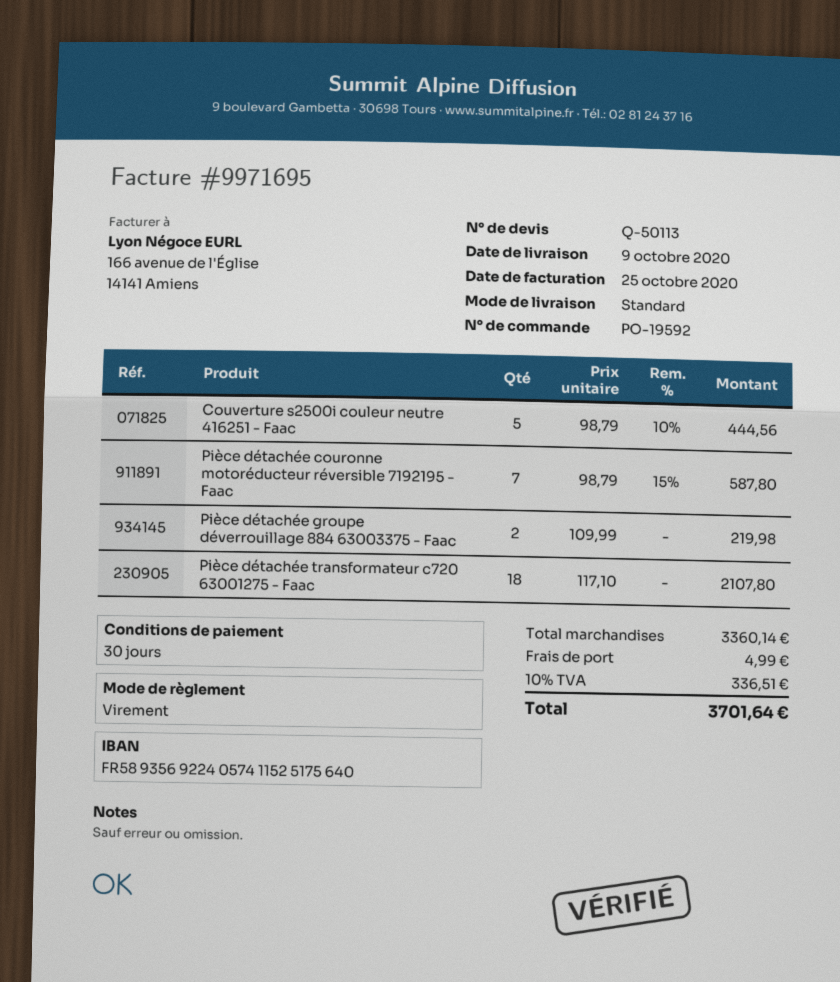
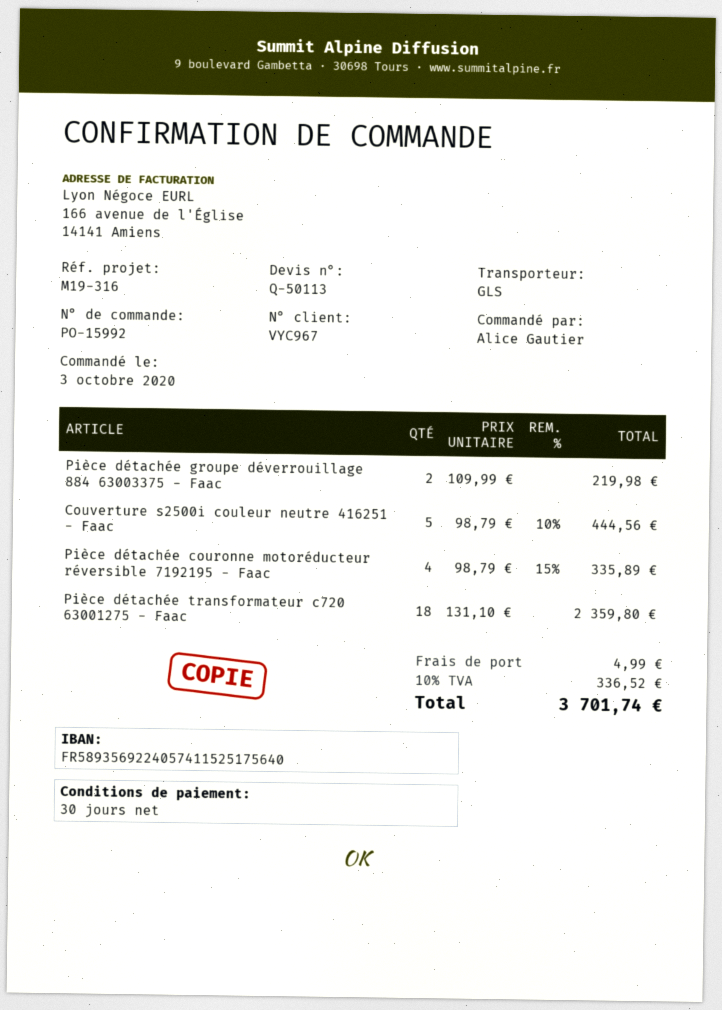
order number: PO-19592 -> PO-15992
shipping method: standard -> GLS
Pièce détachée couronne motoréducteur réversible 7192195 - Faac: 7 x 98.79 - 15% = 587.80 -> 4 x 98.79 - 15% = 335.89
Pièce détachée transformateur c720 63001275 - Faac: 18 x 117.10 = 2107.80 -> 18 x 131.10 = 2359.80
tax: 10% = 336.51 -> 10% = 336.52
total: 3701.64 -> 3701.74

